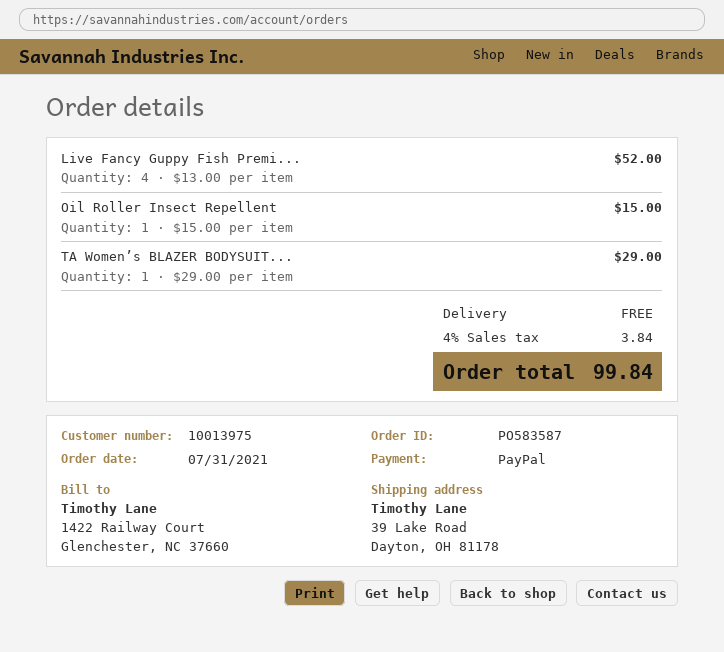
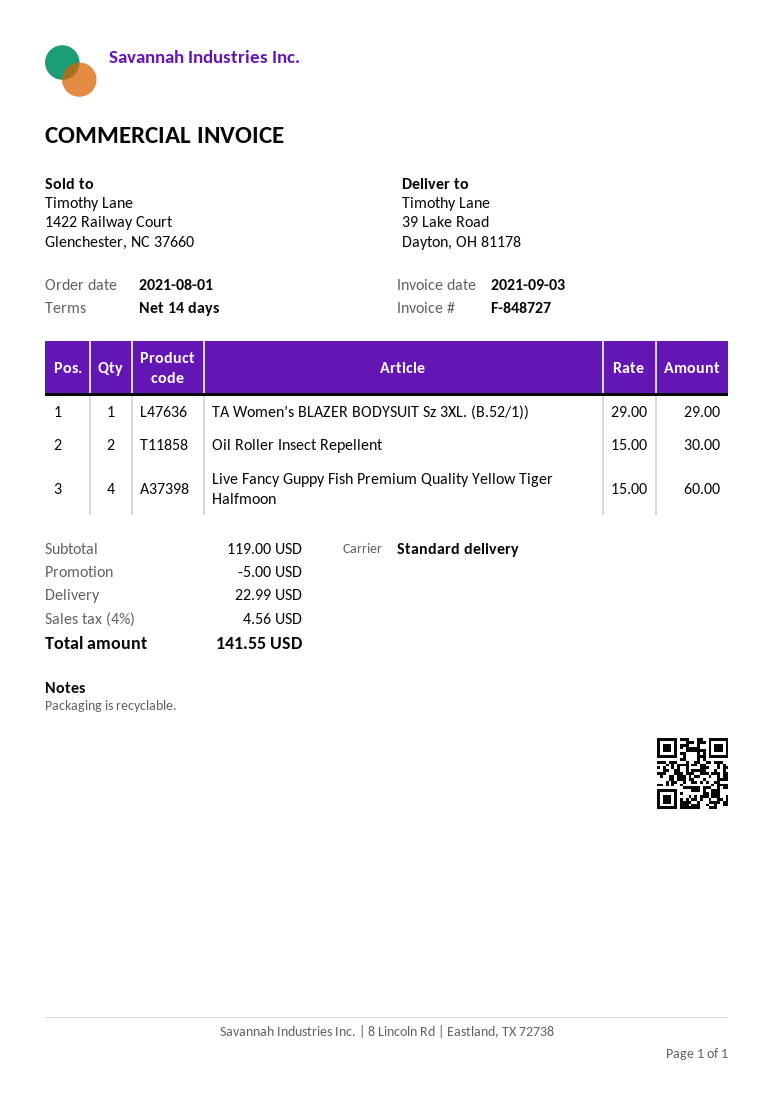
order date: 2021-07-31 -> 2021-08-01
Live Fancy Guppy Fish Premi...: 4 x 13.00 = 52.00 -> 4 x 15.00 = 60.00
Oil Roller Insect Repellent: 1 x 15.00 = 15.00 -> 2 x 15.00 = 30.00
discount: none -> 5.00
shipping: 0.00 -> 22.99
tax: 4% = 3.84 -> 4% = 4.56
total: 99.84 -> 141.55

